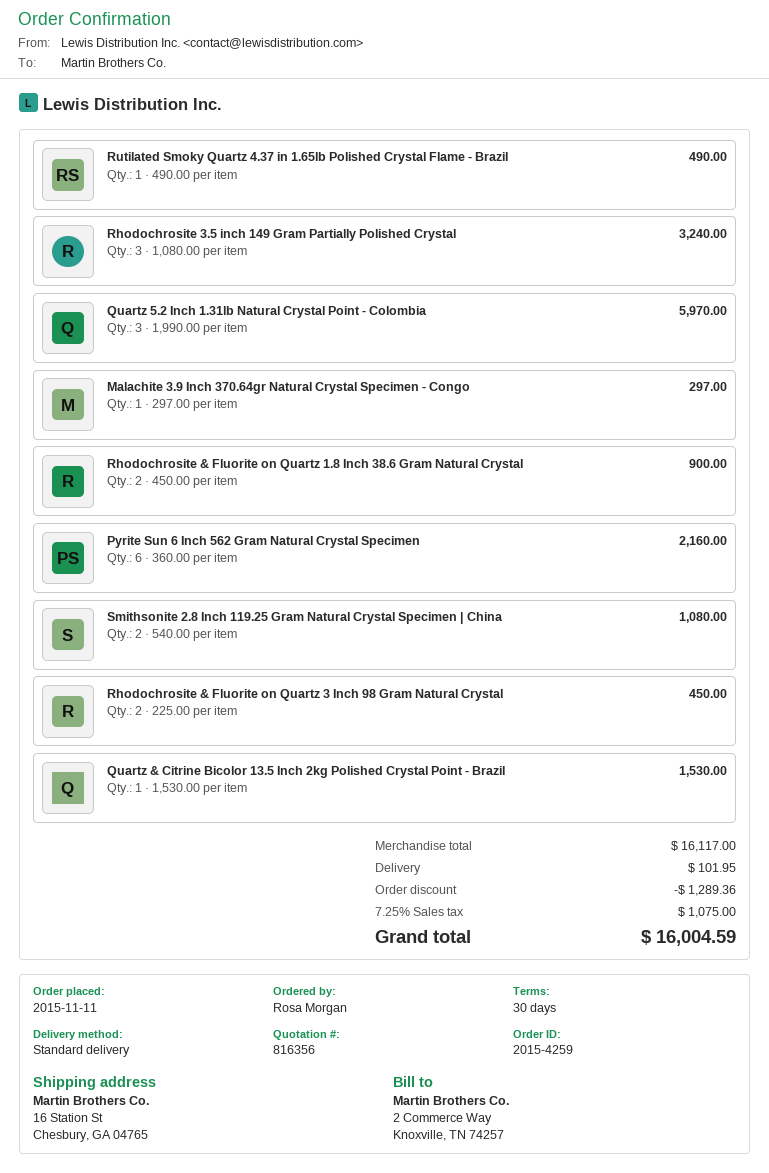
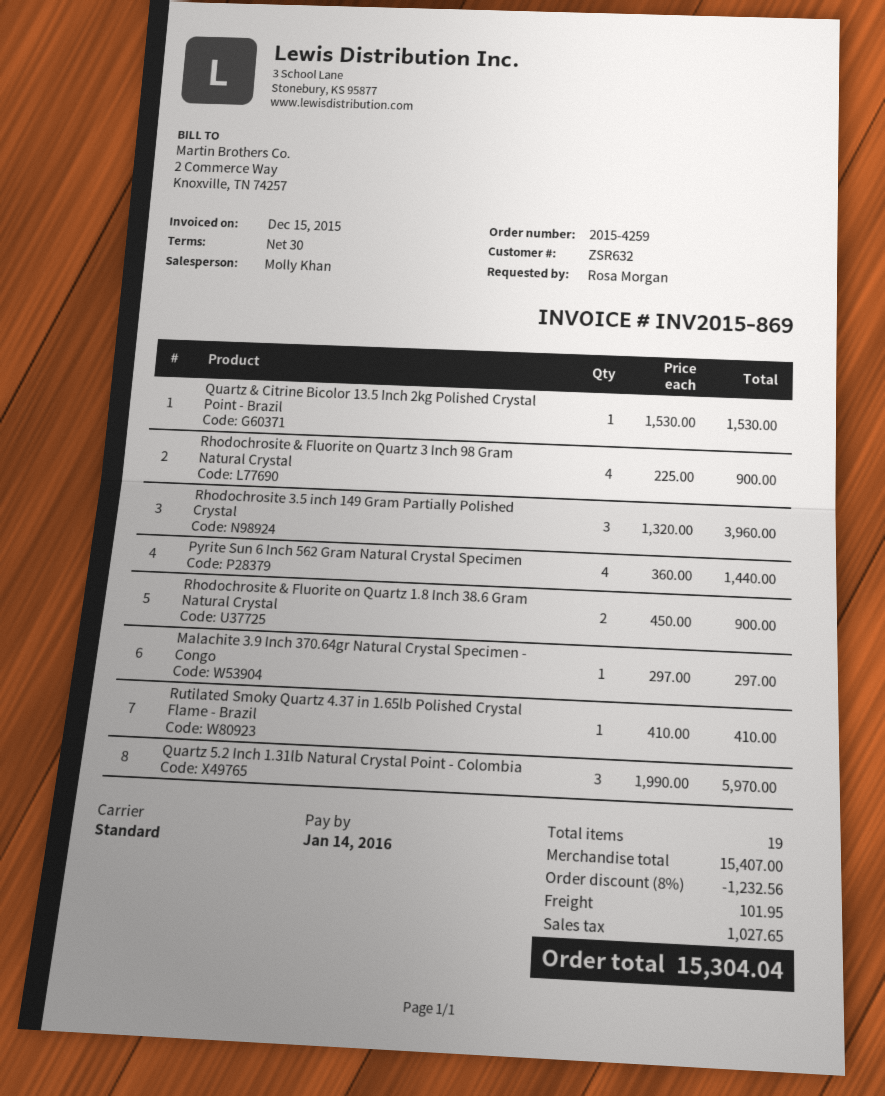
Rutilated Smoky Quartz 4.37 in 1.65lb Polished Crystal Flame - Brazil: 1 x 490.00 = 490.00 -> 1 x 410.00 = 410.00
Rhodochrosite 3.5 inch 149 Gram Partially Polished Crystal: 3 x 1080.00 = 3240.00 -> 3 x 1320.00 = 3960.00
Pyrite Sun 6 Inch 562 Gram Natural Crystal Specimen: 6 x 360.00 = 2160.00 -> 4 x 360.00 = 1440.00
Smithsonite 2.8 Inch 119.25 Gram Natural Crystal Specimen | China: 2 x 540.00 = 1080.00 -> none
Rhodochrosite & Fluorite on Quartz 3 Inch 98 Gram Natural Crystal: 2 x 225.00 = 450.00 -> 4 x 225.00 = 900.00
subtotal: 16117.00 -> 15407.00
discount: 1289.36 -> 1232.56
tax: 1075.00 -> 1027.65
total: 16004.59 -> 15304.04

